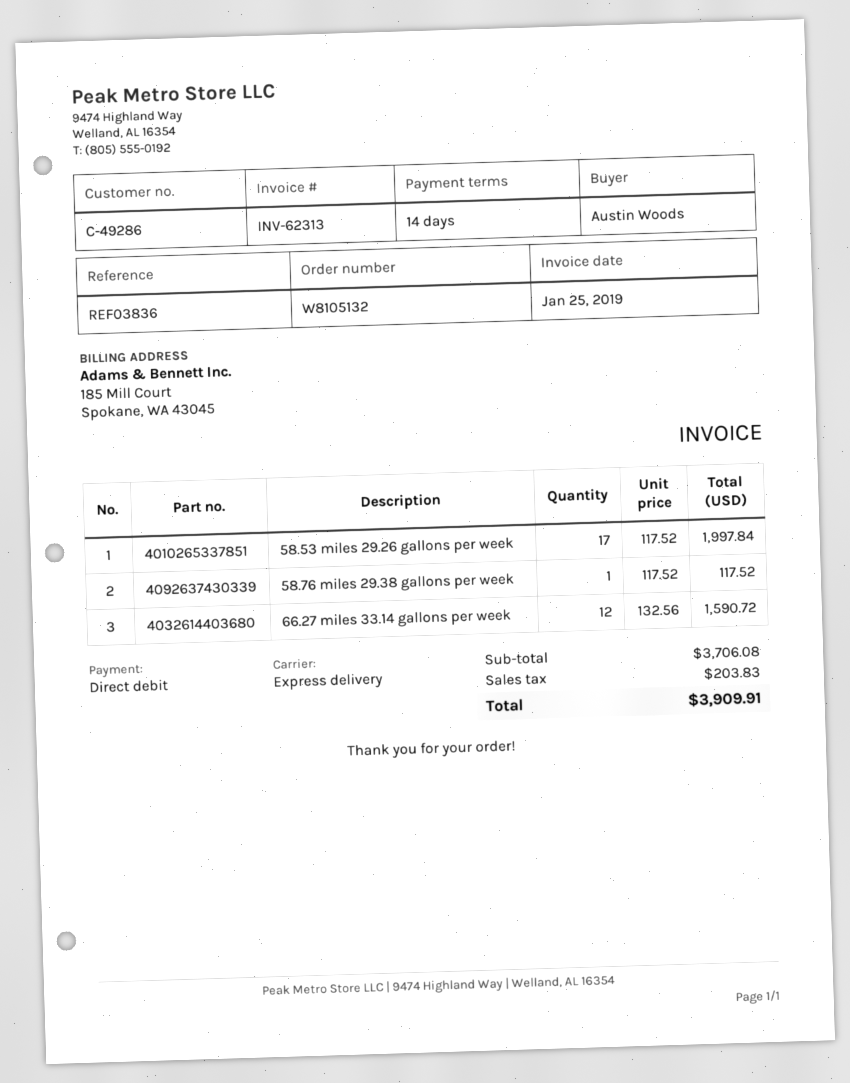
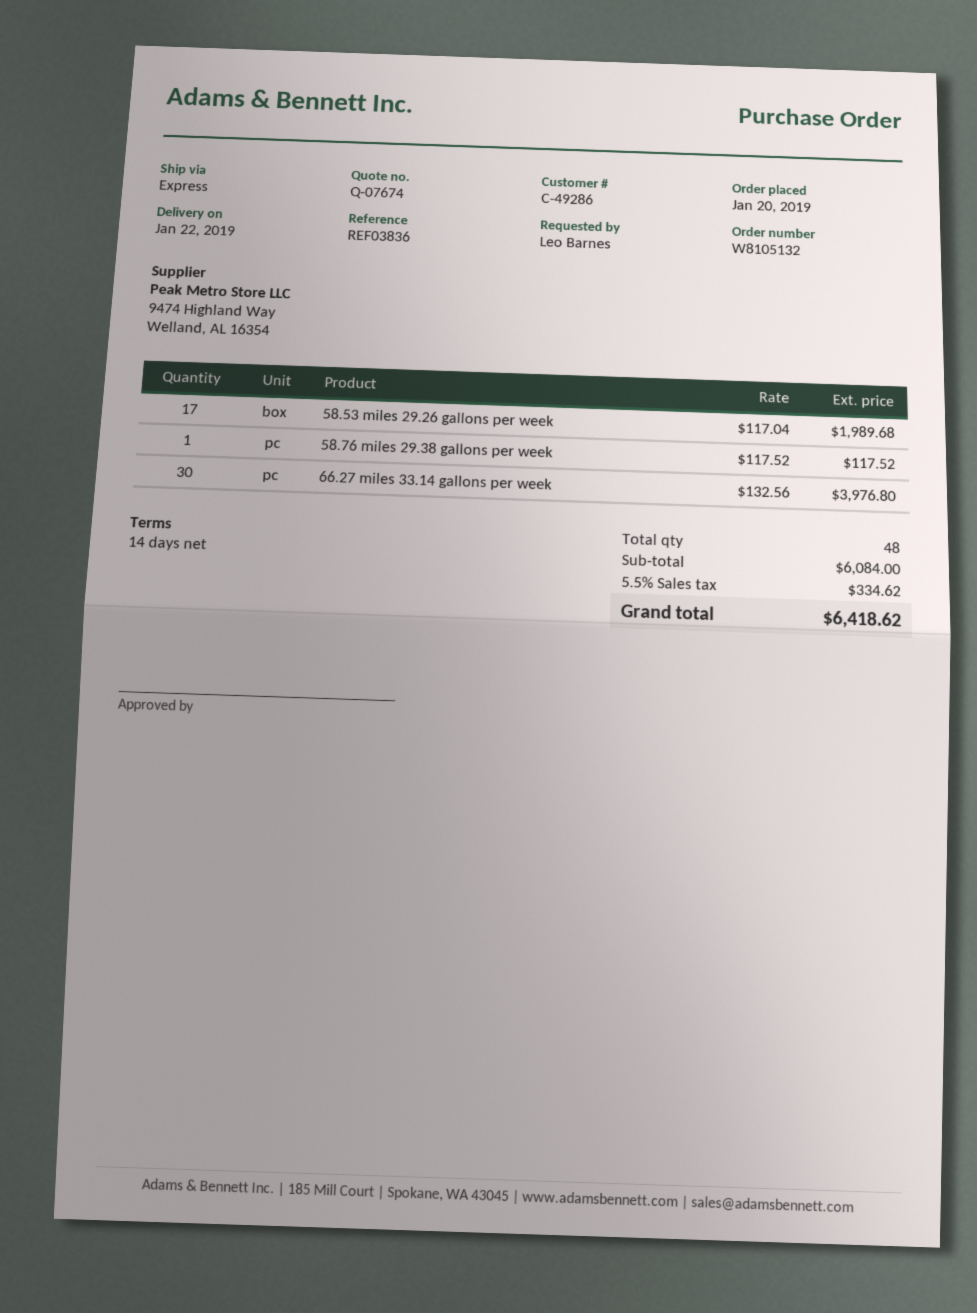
ordered by: Austin Woods -> Leo Barnes
58.53 miles 29.26 gallons per week: 17 x 117.52 = 1997.84 -> 17 x 117.04 = 1989.68
66.27 miles 33.14 gallons per week: 12 x 132.56 = 1590.72 -> 30 x 132.56 = 3976.80
subtotal: 3706.08 -> 6084.00
tax: 203.83 -> 334.62
total: 3909.91 -> 6418.62

